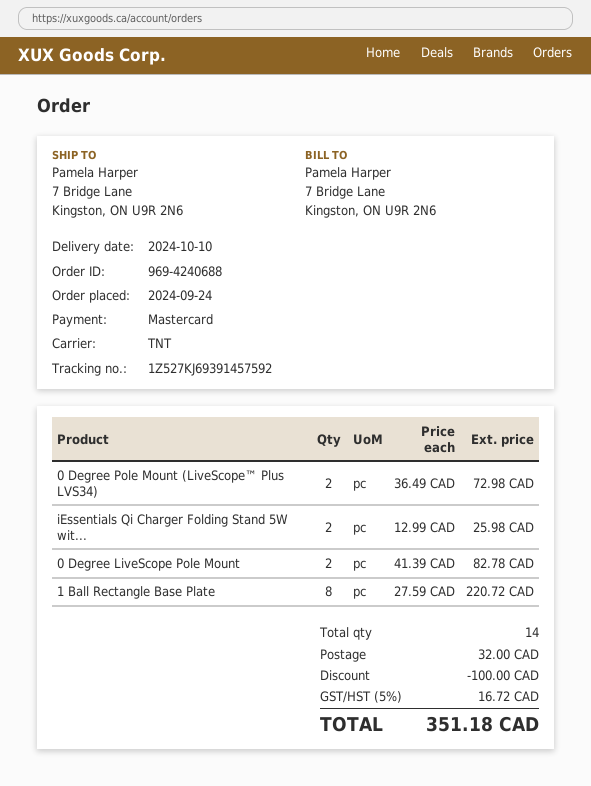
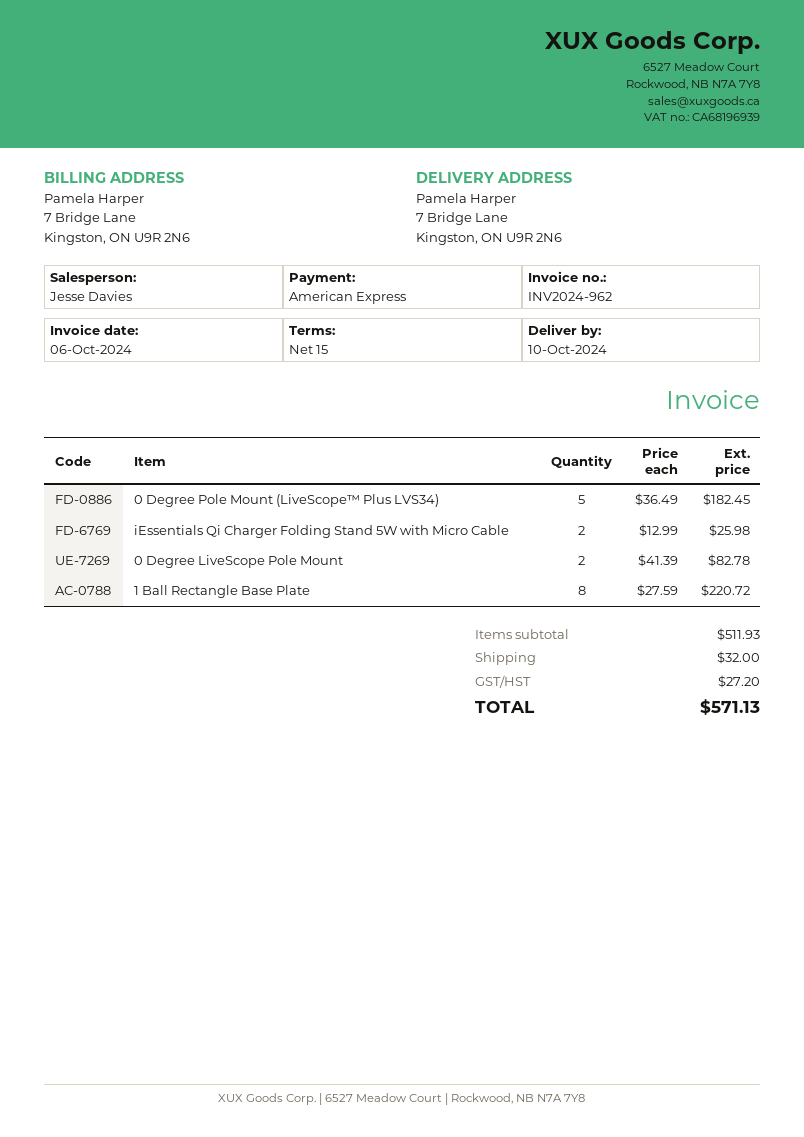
payment method: Mastercard -> American Express
0 Degree Pole Mount (LiveScope™ Plus LVS34): 2 x 36.49 = 72.98 -> 5 x 36.49 = 182.45
discount: 100.00 -> none
tax: 16.72 -> 27.20
total: 351.18 -> 571.13

